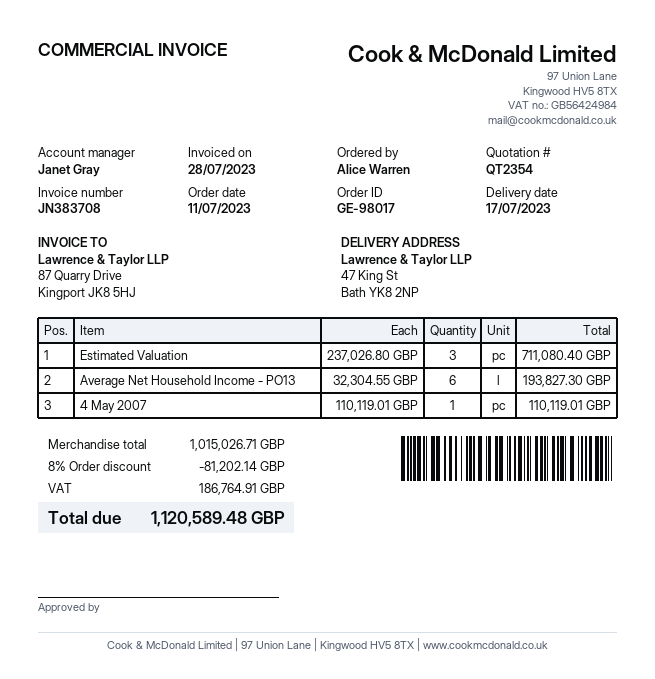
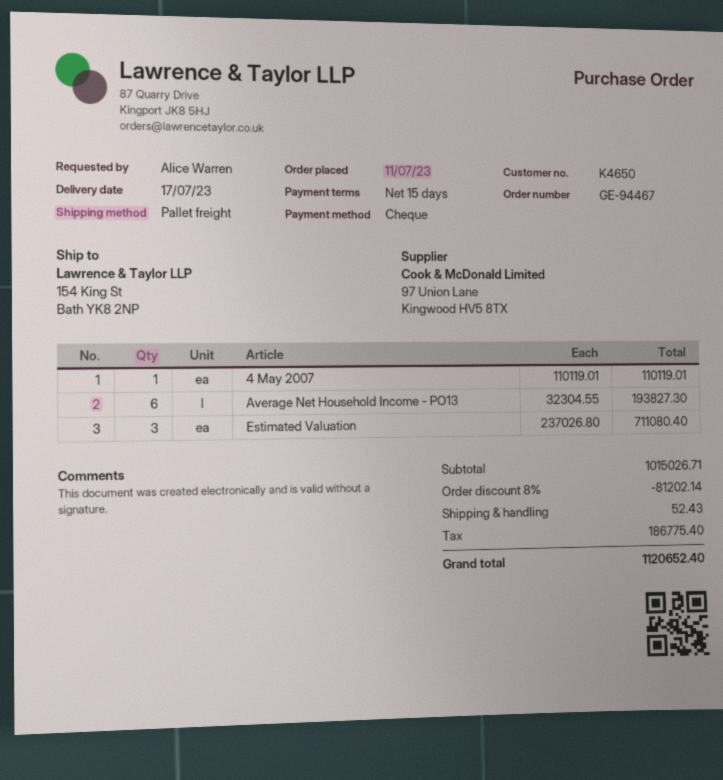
order number: GE-98017 -> GE-94467
ship to: 47 King St, Bath YK8 2NP -> 154 King St, Bath YK8 2NP
shipping: none -> 52.43
tax: 186764.91 -> 186775.40
total: 1120589.48 -> 1120652.40

